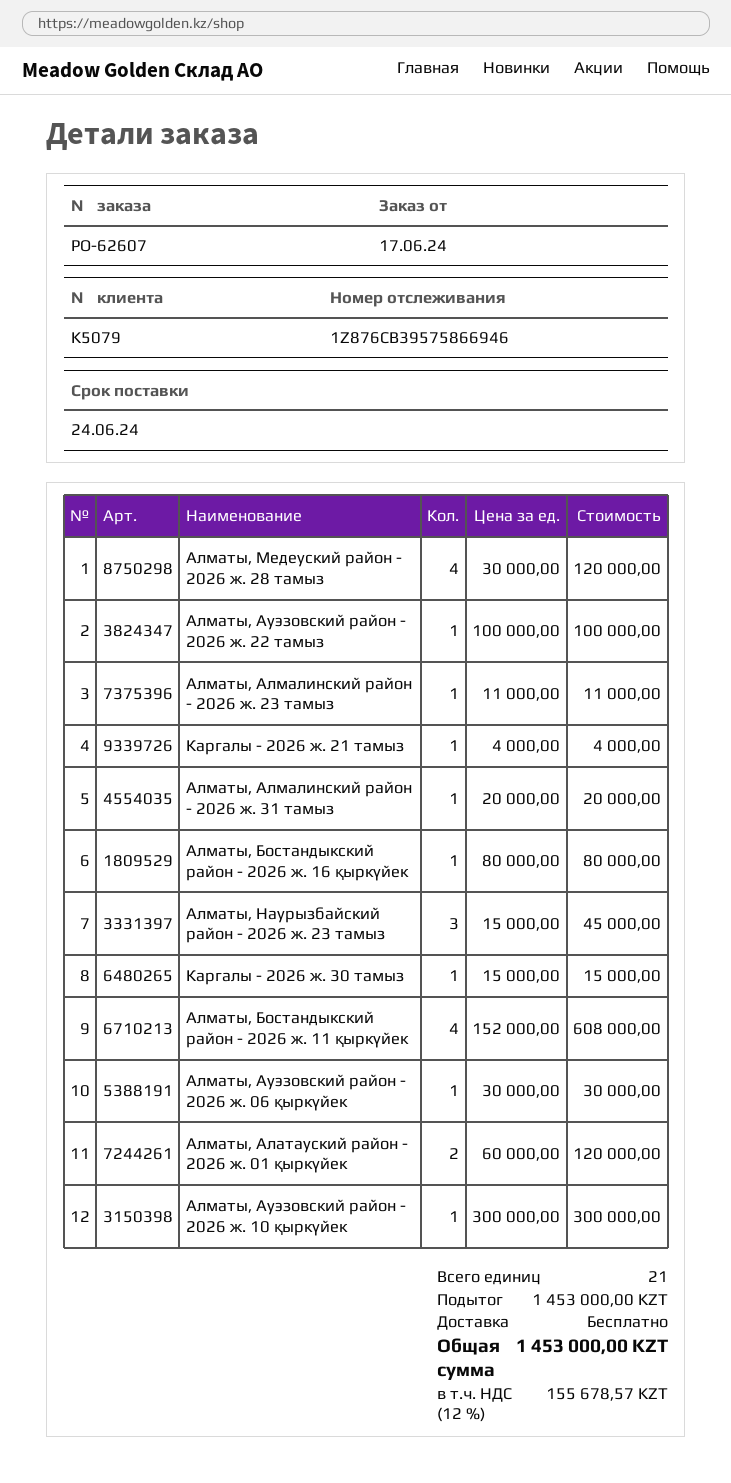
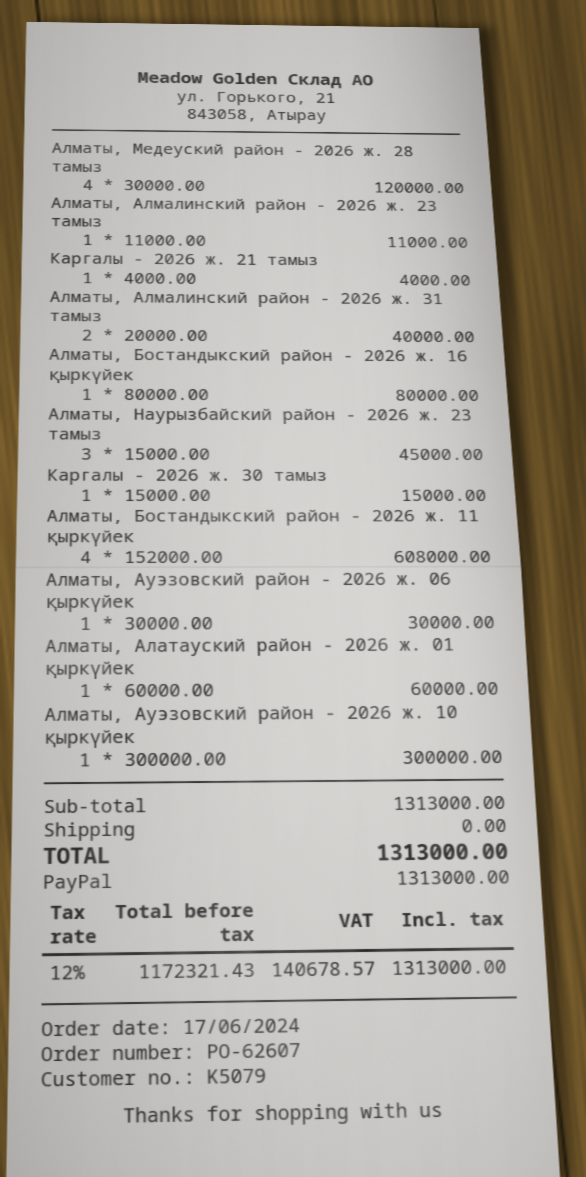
Алматы, Ауэзовский район - 2026 ж. 22 тамыз: 1 x 100000.00 = 100000.00 -> none
Алматы, Алмалинский район - 2026 ж. 31 тамыз: 1 x 20000.00 = 20000.00 -> 2 x 20000.00 = 40000.00
Алматы, Алатауский район - 2026 ж. 01 қыркүйек: 2 x 60000.00 = 120000.00 -> 1 x 60000.00 = 60000.00
subtotal: 1453000.00 -> 1313000.00
tax: 12% = 155678.57 -> 12% = 140678.57
total: 1453000.00 -> 1313000.00

